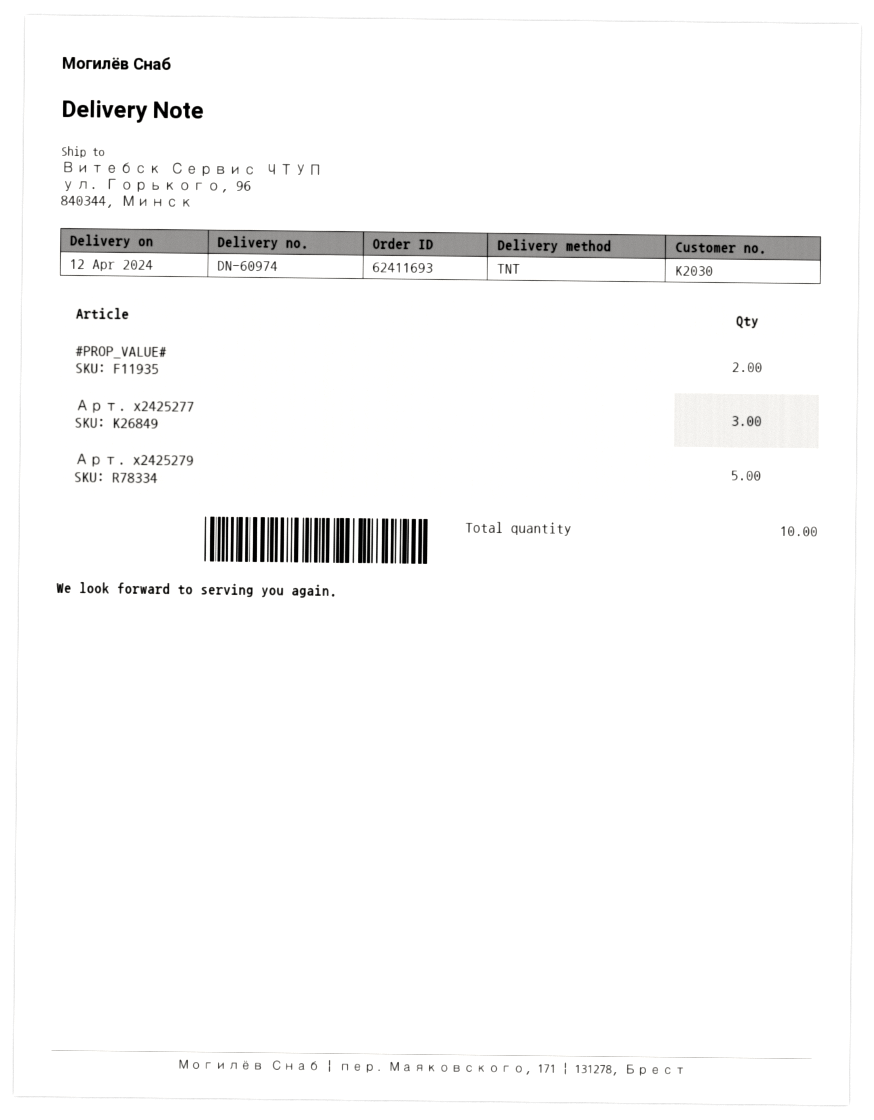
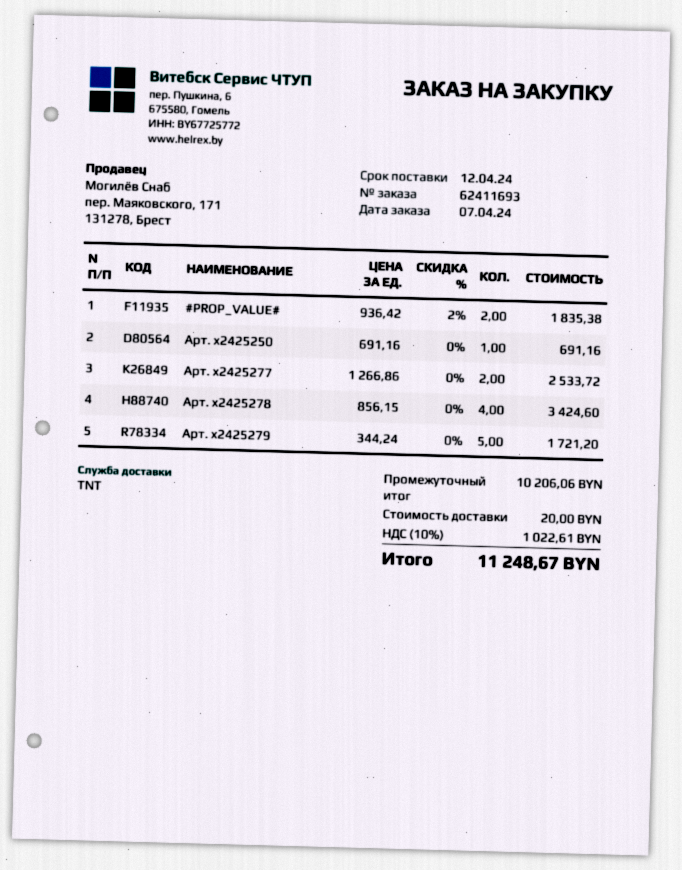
Арт. x2425277: 3 -> 2
Арт. x2425250: none -> 1
Арт. x2425278: none -> 4

